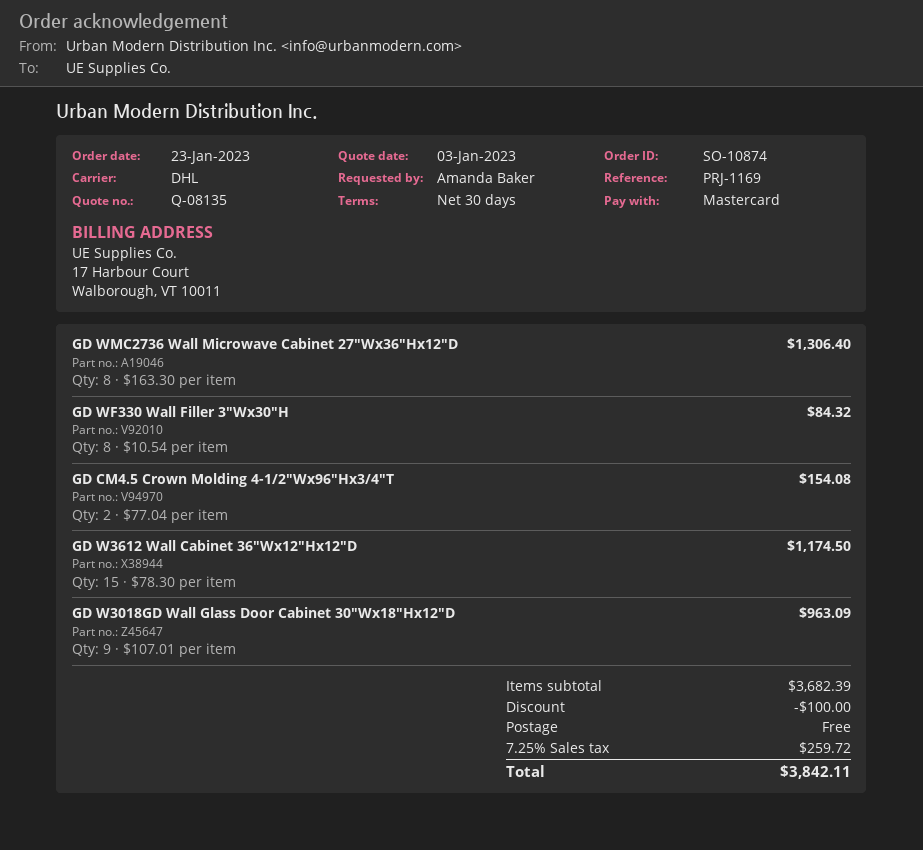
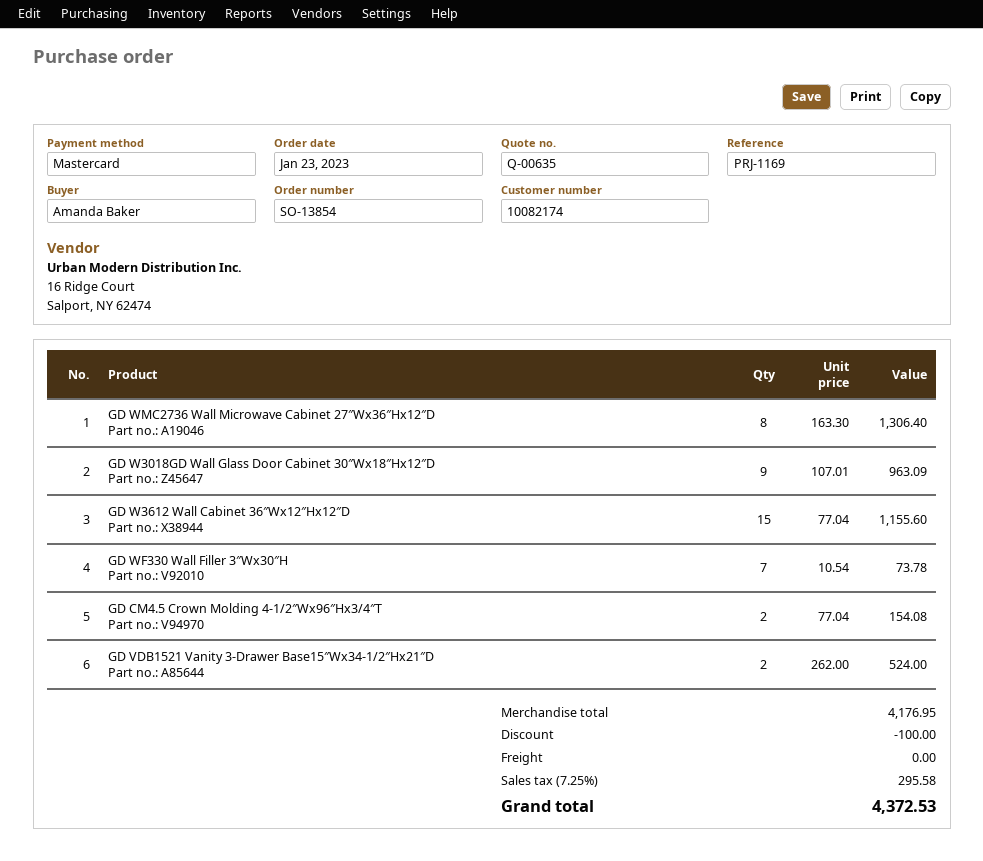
quote number: Q-08135 -> Q-00635
order number: SO-10874 -> SO-13854
GD WF330 Wall Filler 3″Wx30″H: 8 x 10.54 = 84.32 -> 7 x 10.54 = 73.78
GD W3612 Wall Cabinet 36″Wx12″Hx12″D: 15 x 78.30 = 1174.50 -> 15 x 77.04 = 1155.60
GD VDB1521 Vanity 3-Drawer Base15″Wx34-1/2″Hx21″D: none -> 2 x 262.00 = 524.00
subtotal: 3682.39 -> 4176.95
tax: 7.25% = 259.72 -> 7.25% = 295.58
total: 3842.11 -> 4372.53

